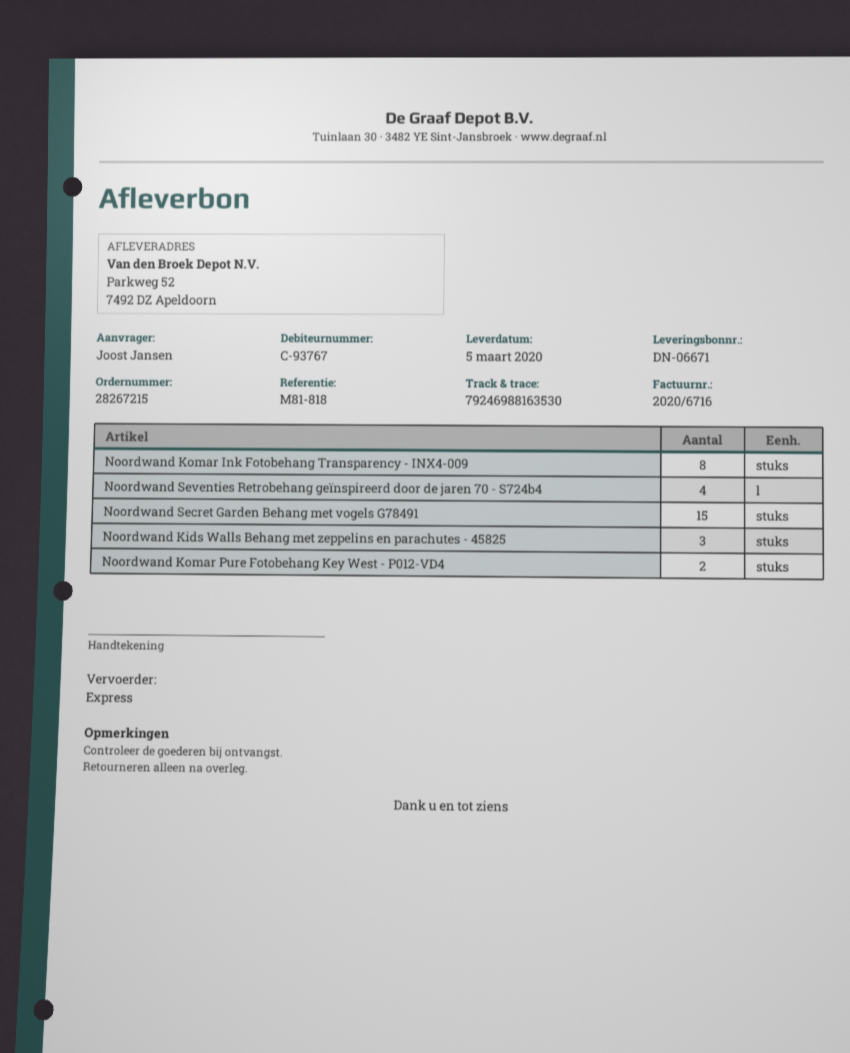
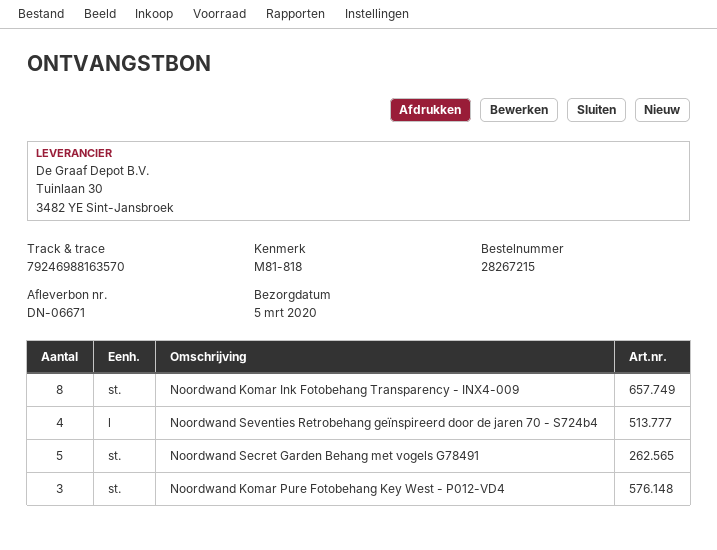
tracking number: 79246988163530 -> 79246988163570
Noordwand Secret Garden Behang met vogels G78491: 15 -> 5
Noordwand Kids Walls Behang met zeppelins en parachutes - 45825: 3 -> none
Noordwand Komar Pure Fotobehang Key West - P012-VD4: 2 -> 3

